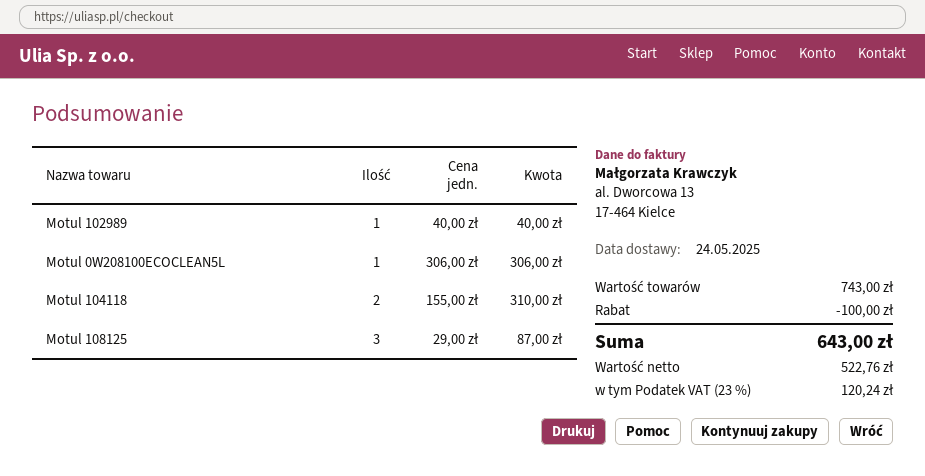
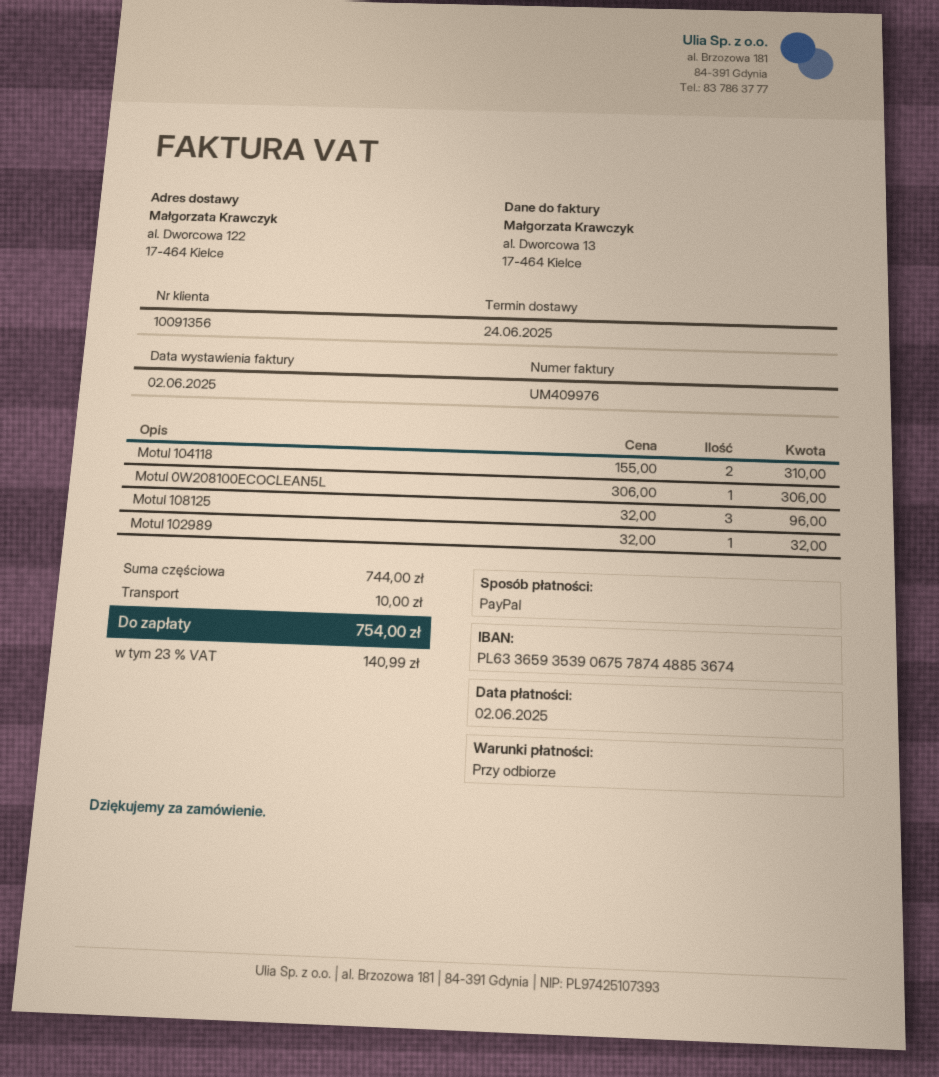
delivery date: 2025-05-24 -> 2025-06-24
Motul 102989: 1 x 40.00 = 40.00 -> 1 x 32.00 = 32.00
Motul 108125: 3 x 29.00 = 87.00 -> 3 x 32.00 = 96.00
subtotal: 743.00 -> 744.00
discount: 100.00 -> none
shipping: none -> 10.00
tax: 23% = 120.24 -> 23% = 140.99
total: 643.00 -> 754.00

